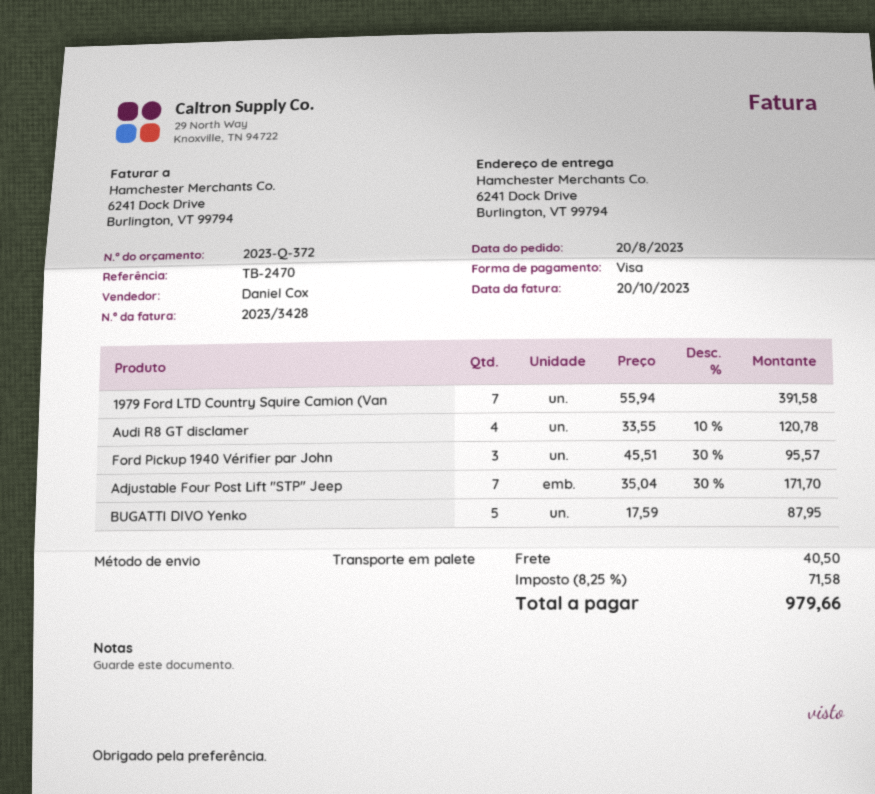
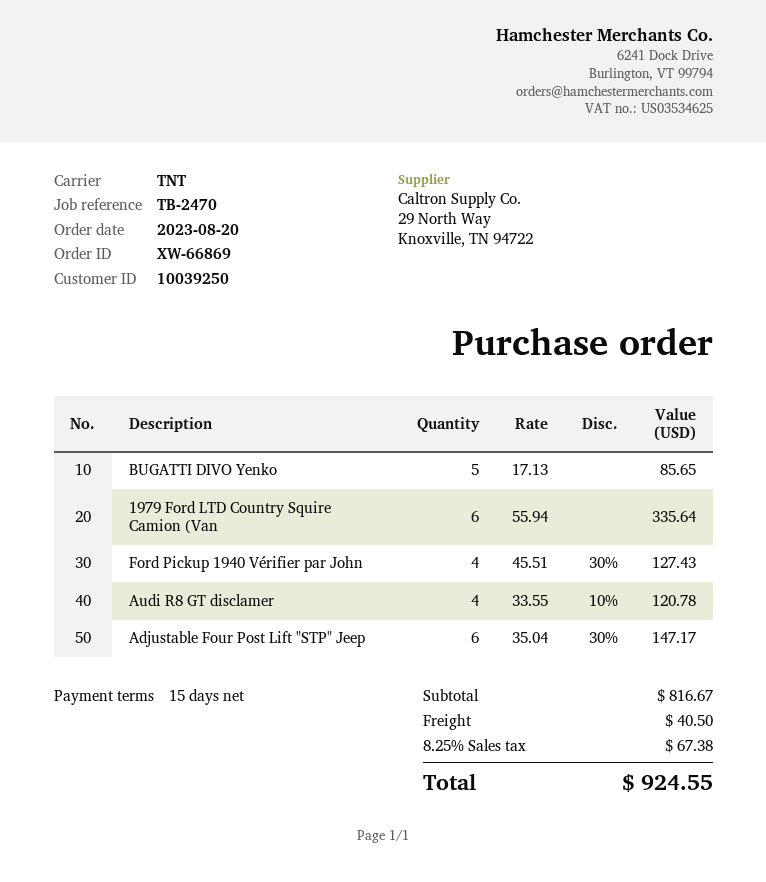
shipping method: pallet freight -> TNT
1979 Ford LTD Country Squire Camion (Van: 7 x 55.94 = 391.58 -> 6 x 55.94 = 335.64
Ford Pickup 1940 Vérifier par John: 3 x 45.51 - 30% = 95.57 -> 4 x 45.51 - 30% = 127.43
Adjustable Four Post Lift "STP" Jeep: 7 x 35.04 - 30% = 171.70 -> 6 x 35.04 - 30% = 147.17
BUGATTI DIVO Yenko: 5 x 17.59 = 87.95 -> 5 x 17.13 = 85.65
tax: 8.25% = 71.58 -> 8.25% = 67.38
total: 979.66 -> 924.55

